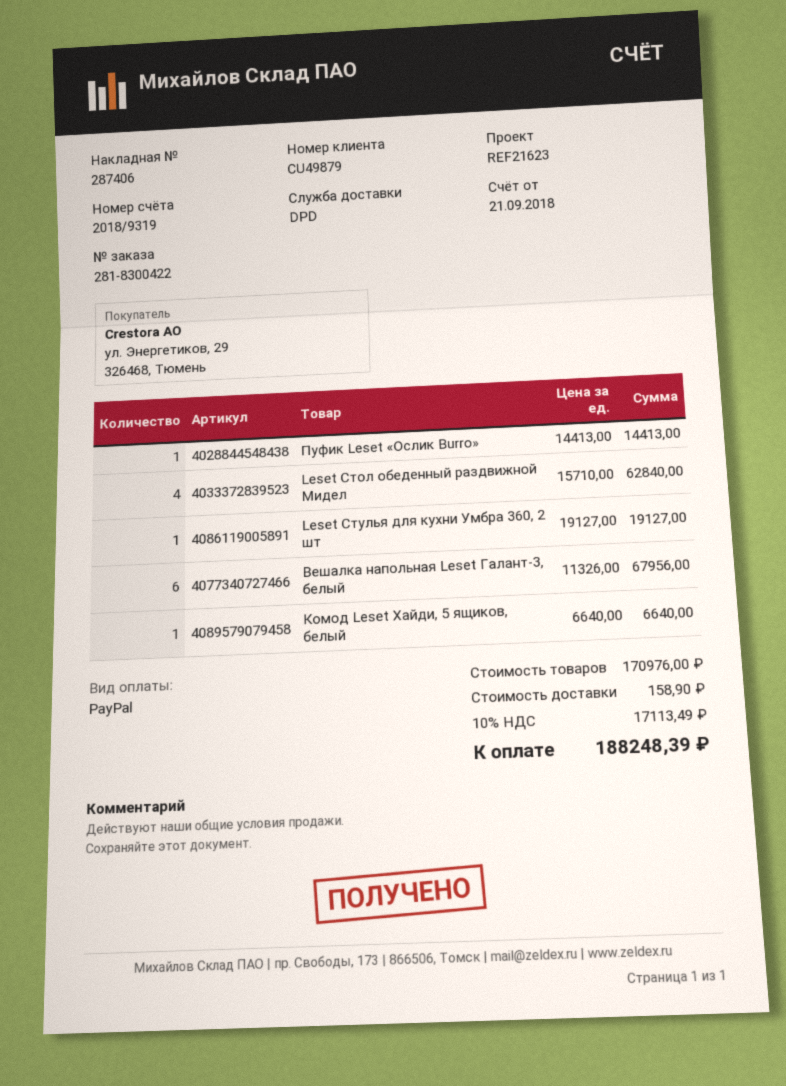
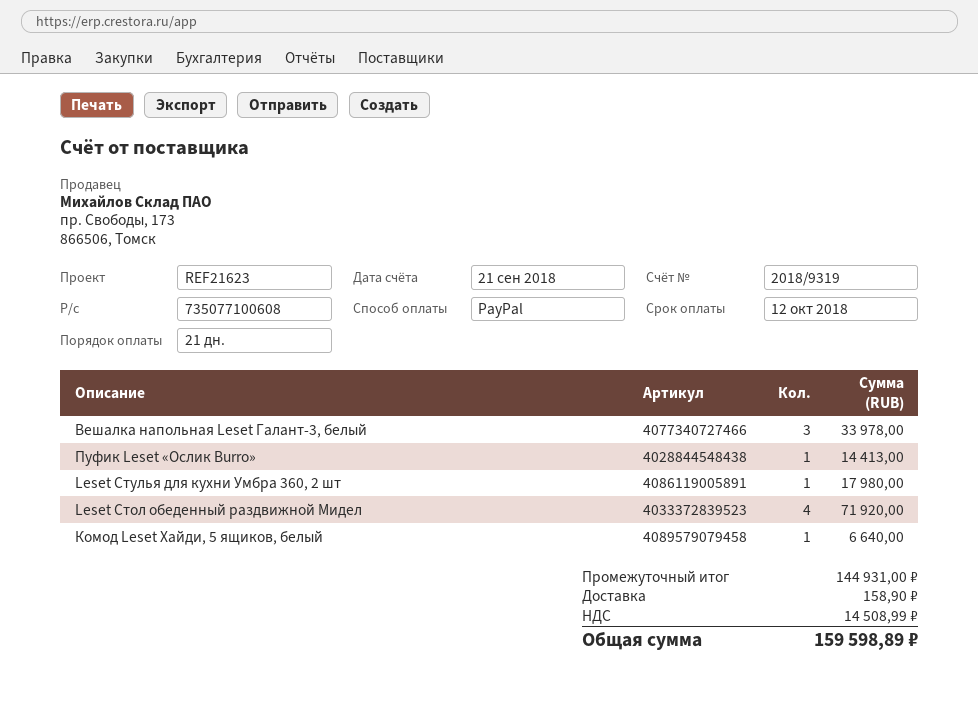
Leset Стол обеденный раздвижной Мидел: 4 for 62840.00 -> 4 for 71920.00
Leset Стулья для кухни Умбра 360, 2 шт: 1 for 19127.00 -> 1 for 17980.00
Вешалка напольная Leset Галант-3, белый: 6 for 67956.00 -> 3 for 33978.00
subtotal: 170976.00 -> 144931.00
tax: 17113.49 -> 14508.99
total: 188248.39 -> 159598.89

